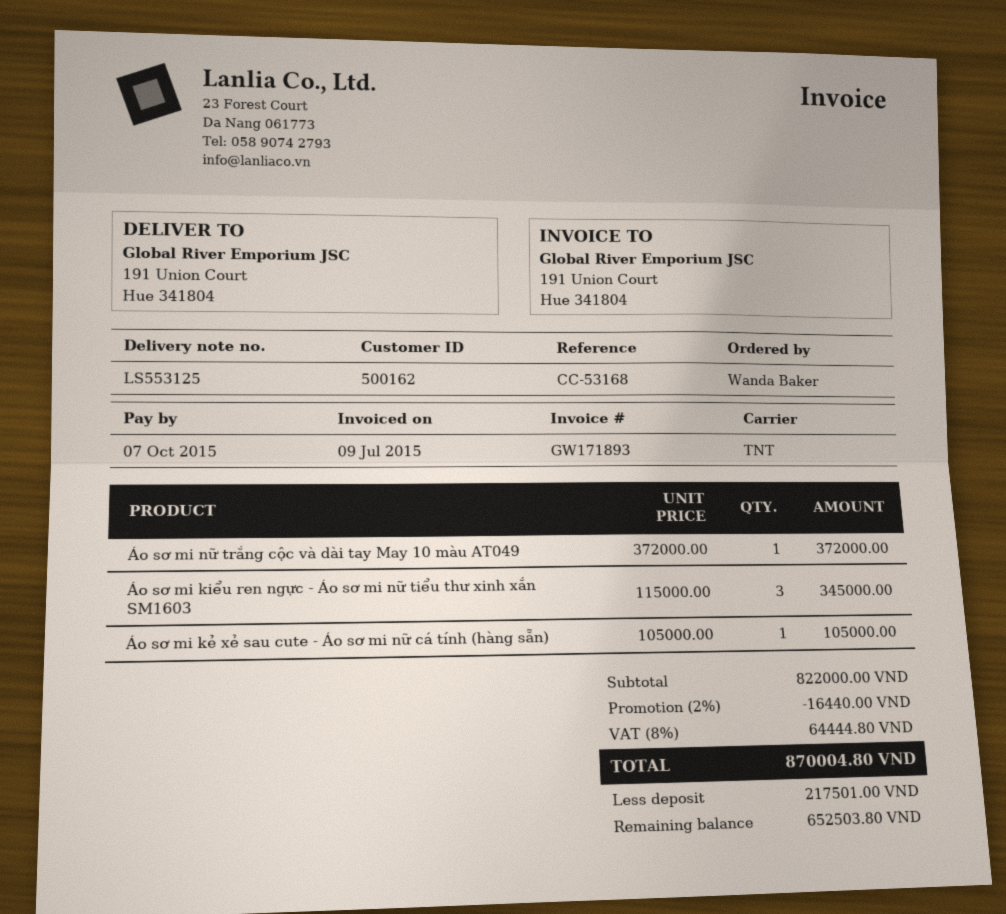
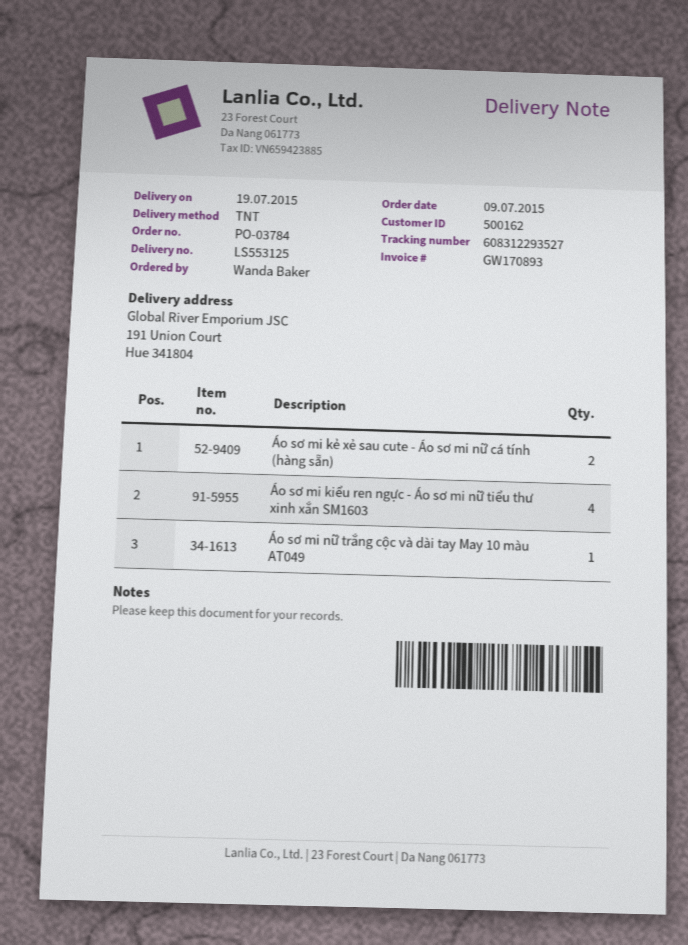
invoice number: GW171893 -> GW170893
Áo sơ mi kiểu ren ngực - Áo sơ mi nữ tiểu thư xinh xắn SM1603: 3 -> 4
Áo sơ mi kẻ xẻ sau cute - Áo sơ mi nữ cá tính (hàng sẵn): 1 -> 2

